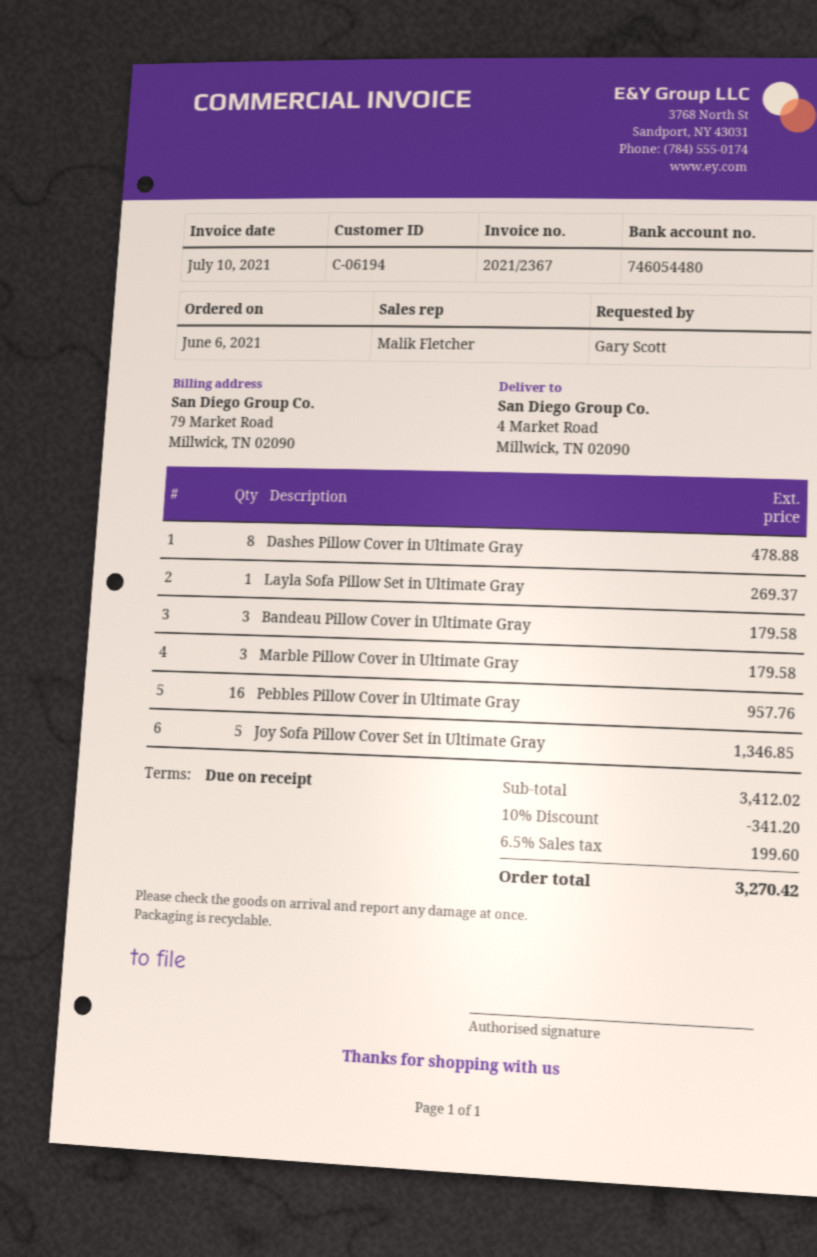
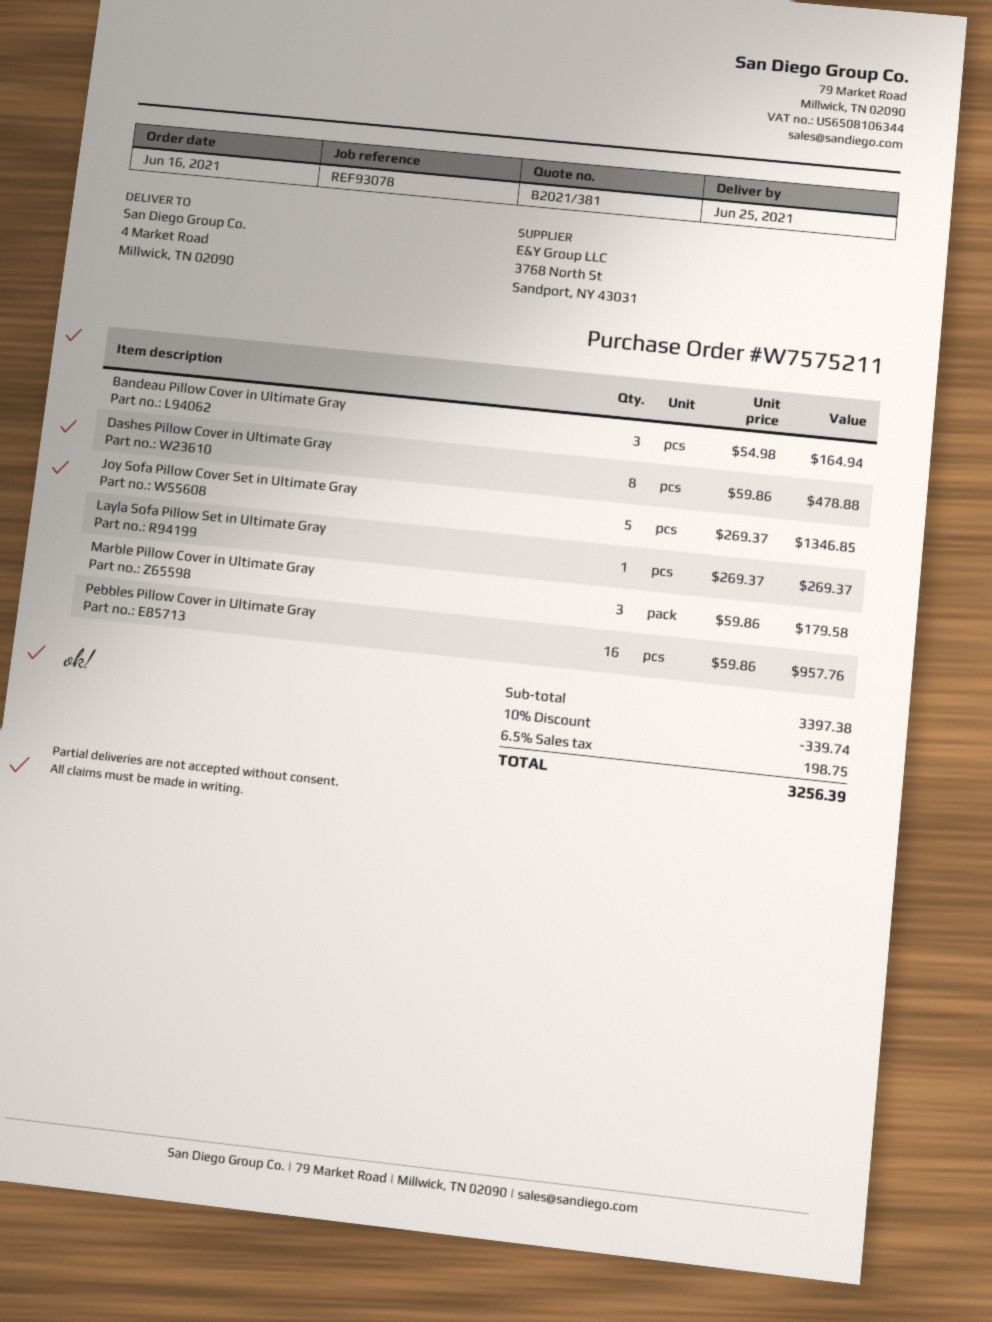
order date: 2021-06-06 -> 2021-06-16
Bandeau Pillow Cover in Ultimate Gray: 3 for 179.58 -> 3 for 164.94
subtotal: 3412.02 -> 3397.38
discount: 10% = 341.20 -> 10% = 339.74
tax: 6.5% = 199.60 -> 6.5% = 198.75
total: 3270.42 -> 3256.39

